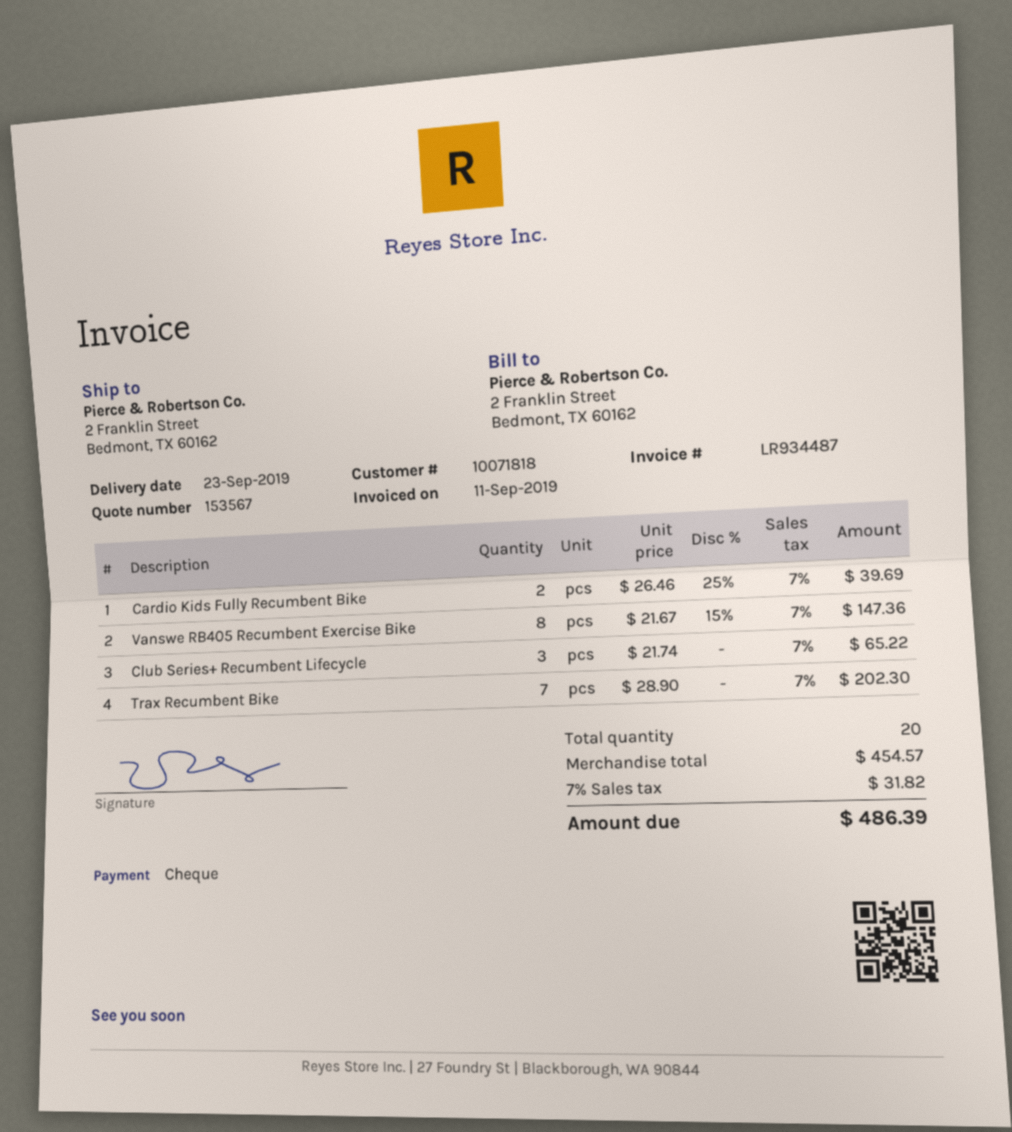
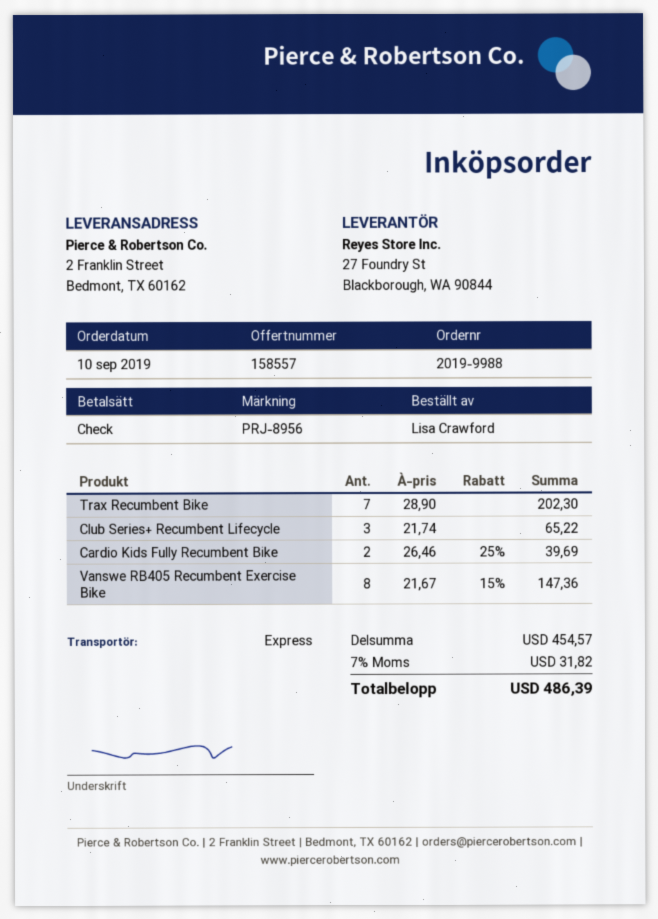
quote number: 153567 -> 158557

